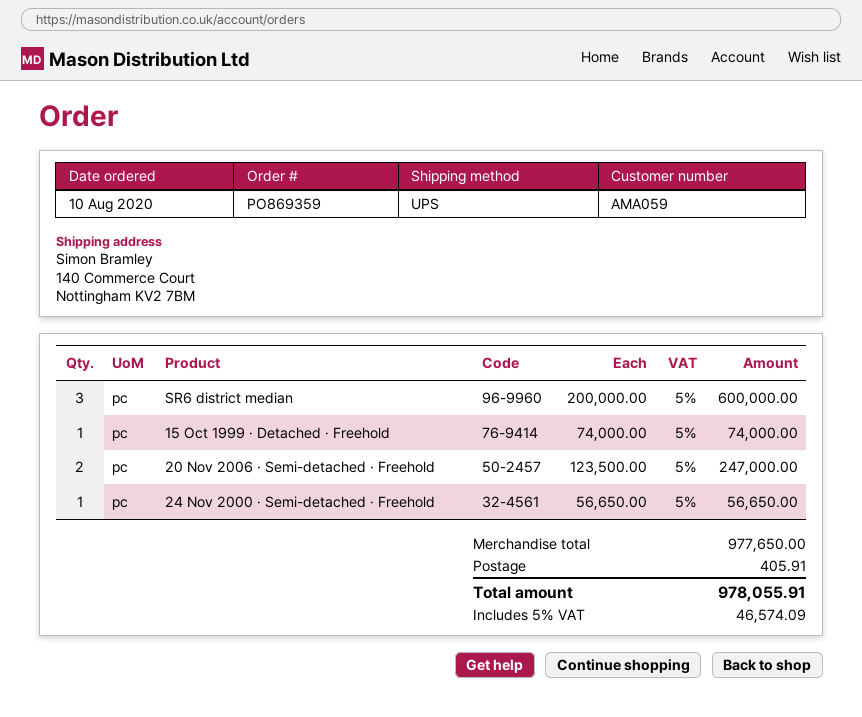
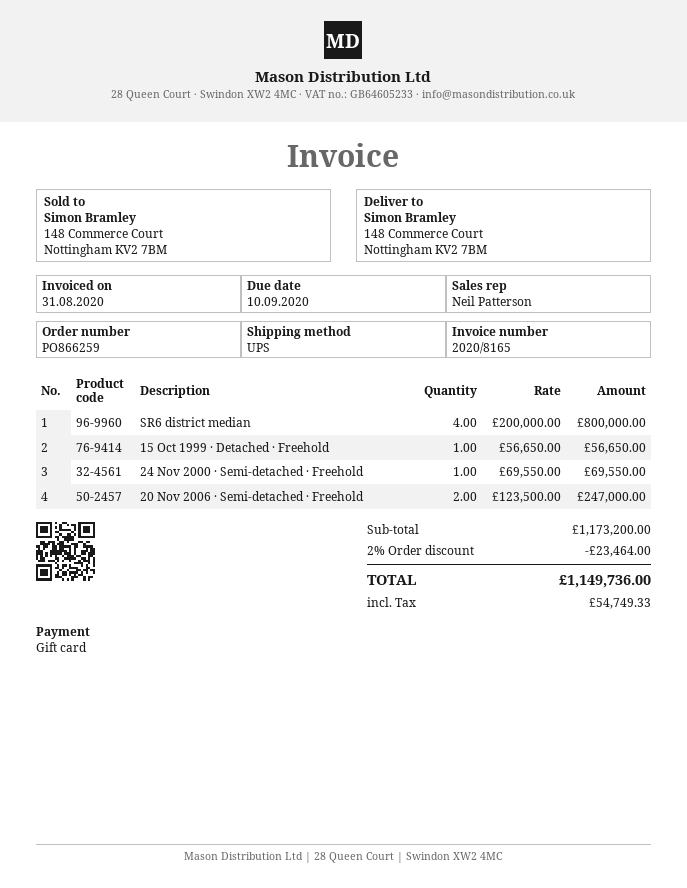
order number: PO869359 -> PO866259
ship to: 140 Commerce Court, Nottingham KV2 7BM -> 148 Commerce Court, Nottingham KV2 7BM
SR6 district median: 3 x 200000.00 = 600000.00 -> 4 x 200000.00 = 800000.00
15 Oct 1999 · Detached · Freehold: 1 x 74000.00 = 74000.00 -> 1 x 56650.00 = 56650.00
24 Nov 2000 · Semi-detached · Freehold: 1 x 56650.00 = 56650.00 -> 1 x 69550.00 = 69550.00
subtotal: 977650.00 -> 1173200.00
discount: none -> 2% = 23464.00
shipping: 405.91 -> none
tax: 46574.09 -> 54749.33
total: 978055.91 -> 1149736.00

